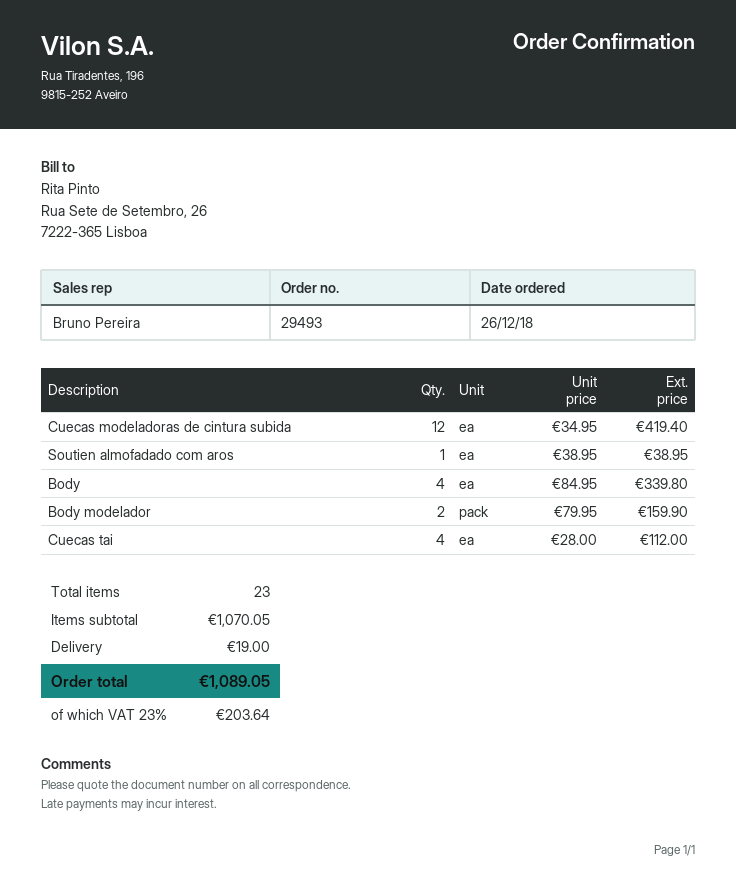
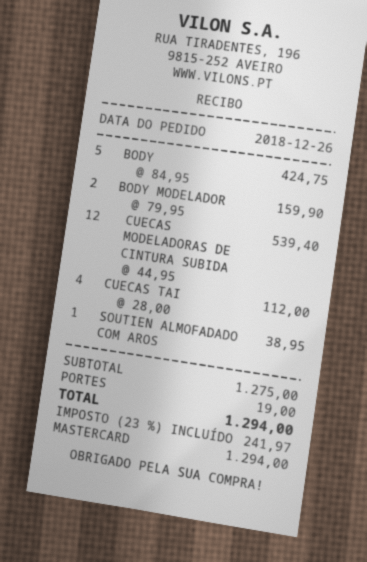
Cuecas modeladoras de cintura subida: 12 x 34.95 = 419.40 -> 12 x 44.95 = 539.40
Body: 4 x 84.95 = 339.80 -> 5 x 84.95 = 424.75
subtotal: 1070.05 -> 1275.00
tax: 23% = 203.64 -> 23% = 241.97
total: 1089.05 -> 1294.00

